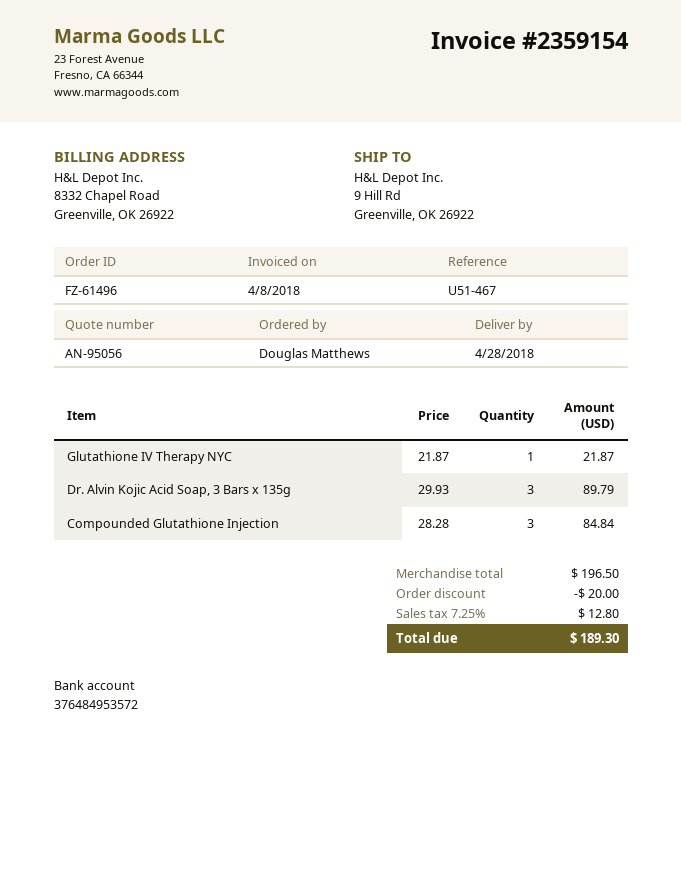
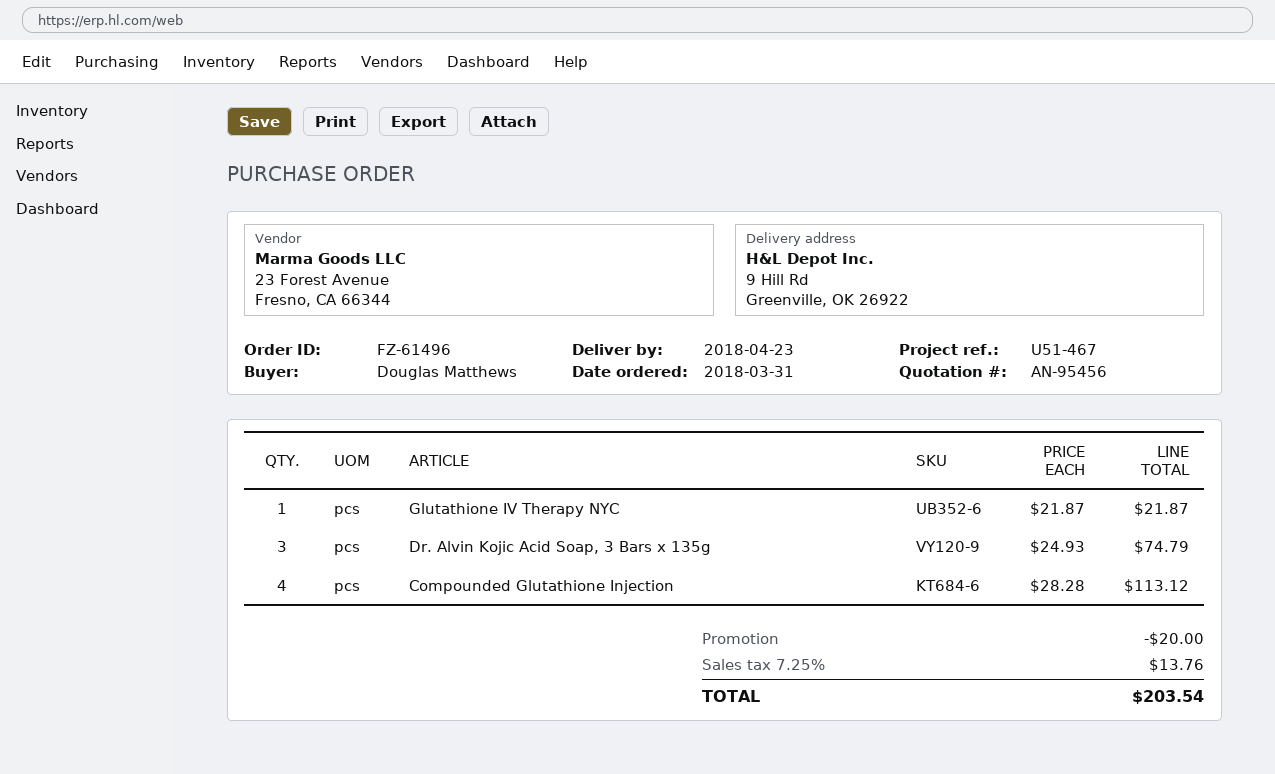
quote number: AN-95056 -> AN-95456
delivery date: 2018-04-28 -> 2018-04-23
Dr. Alvin Kojic Acid Soap, 3 Bars x 135g: 3 x 29.93 = 89.79 -> 3 x 24.93 = 74.79
Compounded Glutathione Injection: 3 x 28.28 = 84.84 -> 4 x 28.28 = 113.12
tax: 7.25% = 12.80 -> 7.25% = 13.76
total: 189.30 -> 203.54

